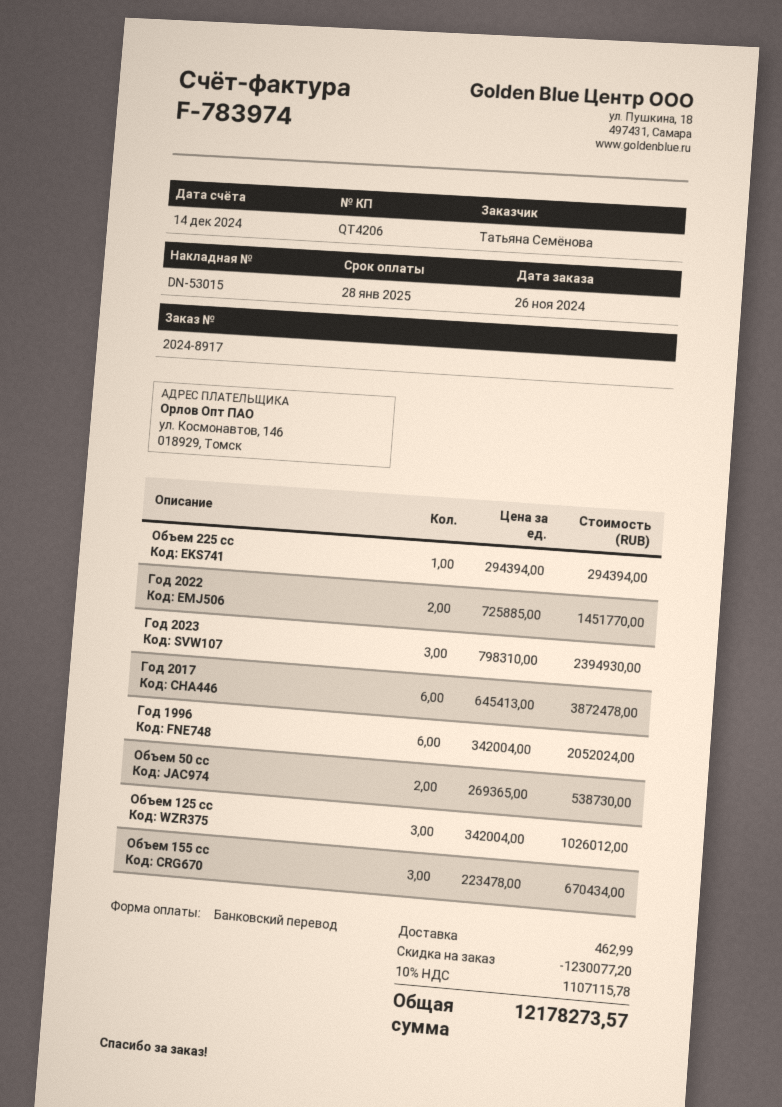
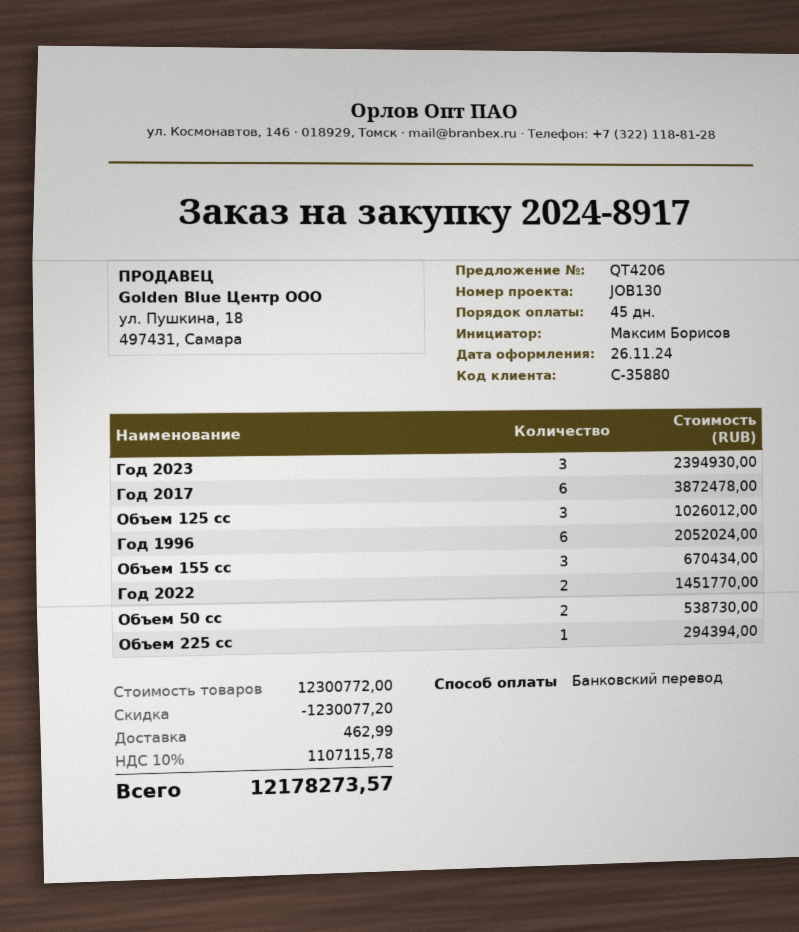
ordered by: Татьяна Семёнова -> Максим Борисов

